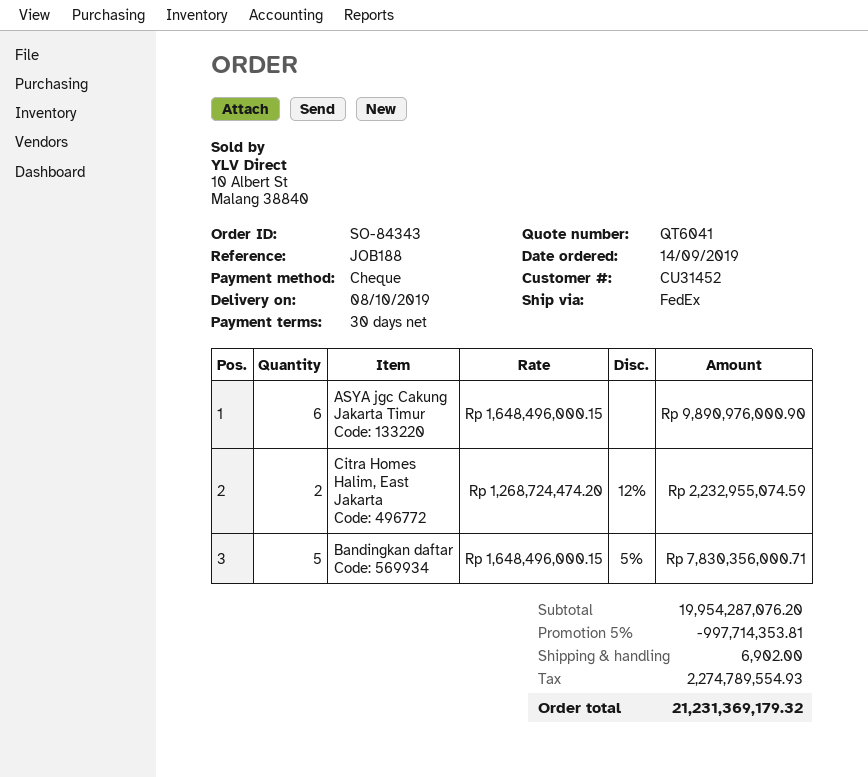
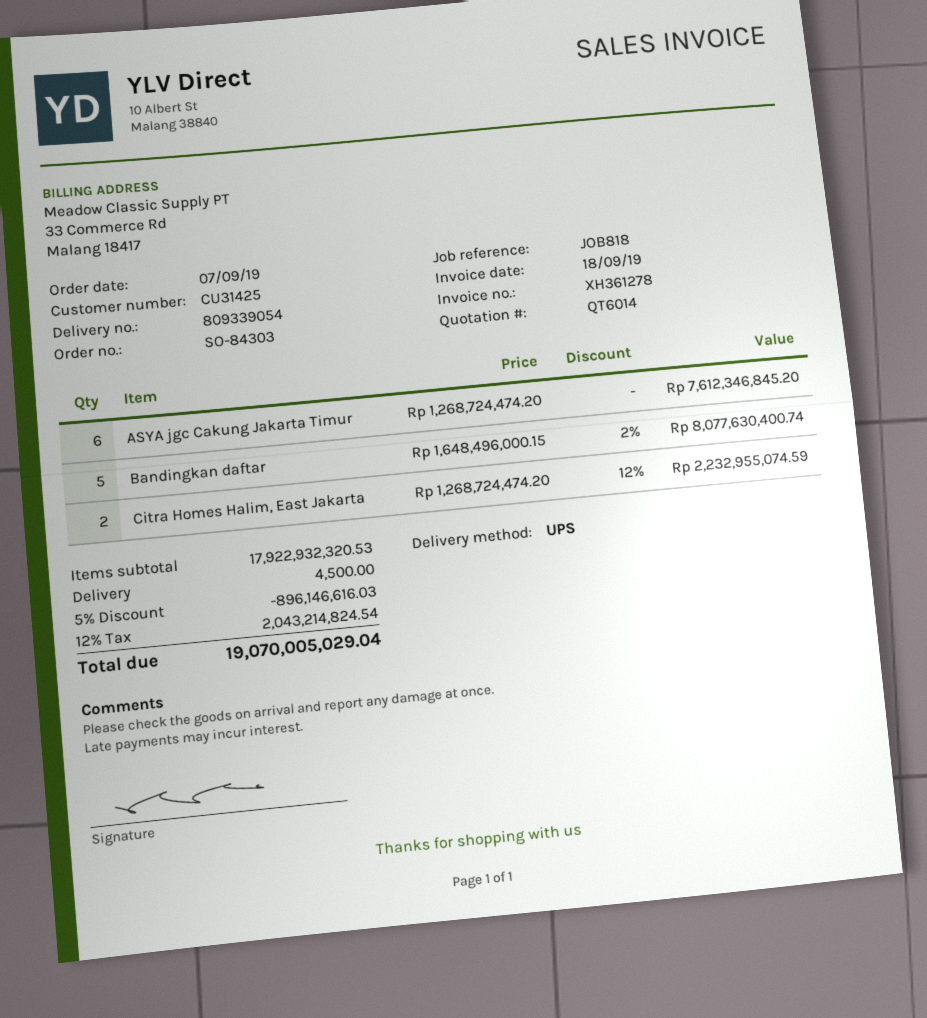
quote number: QT6041 -> QT6014
order number: SO-84343 -> SO-84303
order date: 2019-09-14 -> 2019-09-07
customer number: CU31452 -> CU31425
reference: JOB188 -> JOB818
shipping method: FedEx -> UPS
ASYA jgc Cakung Jakarta Timur: 6 x 1648496000.15 = 9890976000.90 -> 6 x 1268724474.20 = 7612346845.20
Bandingkan daftar: 5 x 1648496000.15 - 5% = 7830356000.71 -> 5 x 1648496000.15 - 2% = 8077630400.74
subtotal: 19954287076.20 -> 17922932320.53
discount: 5% = 997714353.81 -> 5% = 896146616.03
shipping: 6902.00 -> 4500.00
tax: 2274789554.93 -> 2043214824.54
total: 21231369179.32 -> 19070005029.04

